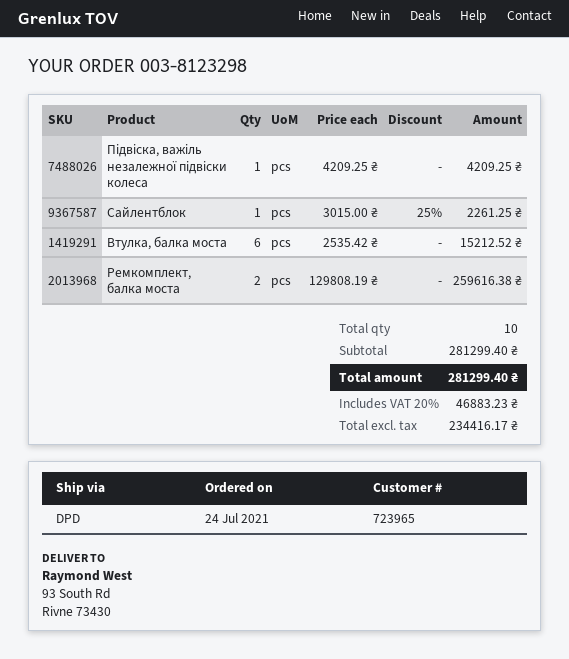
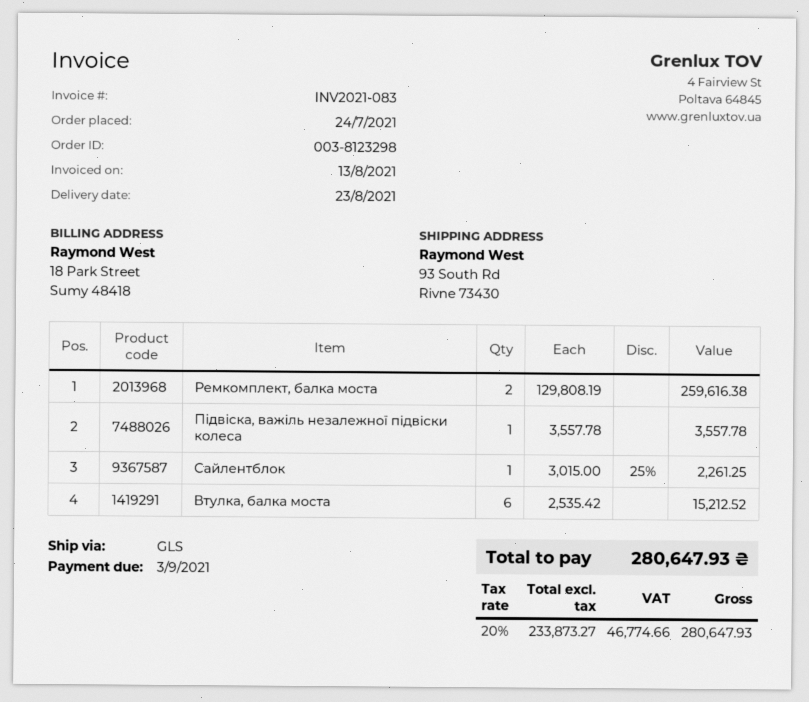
shipping method: DPD -> GLS
Підвіска, важіль незалежної підвіски колеса: 1 x 4209.25 = 4209.25 -> 1 x 3557.78 = 3557.78
net: 234416.17 -> 233873.27
tax: 20% = 46883.23 -> 20% = 46774.66
total: 281299.40 -> 280647.93

